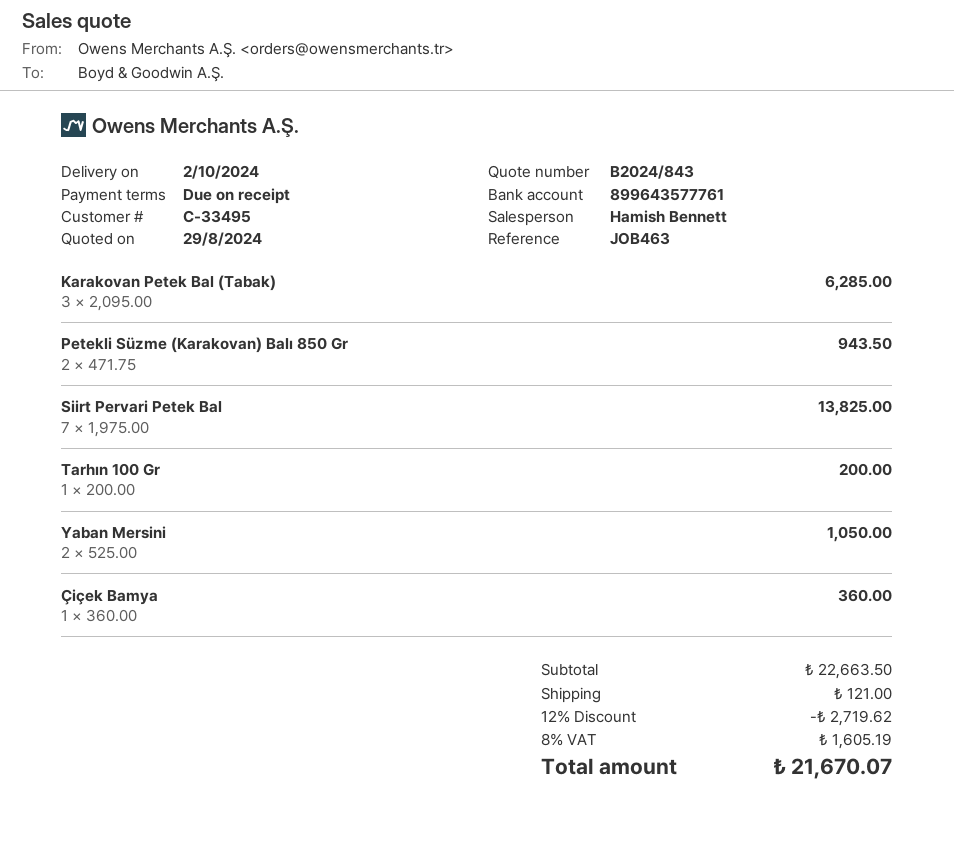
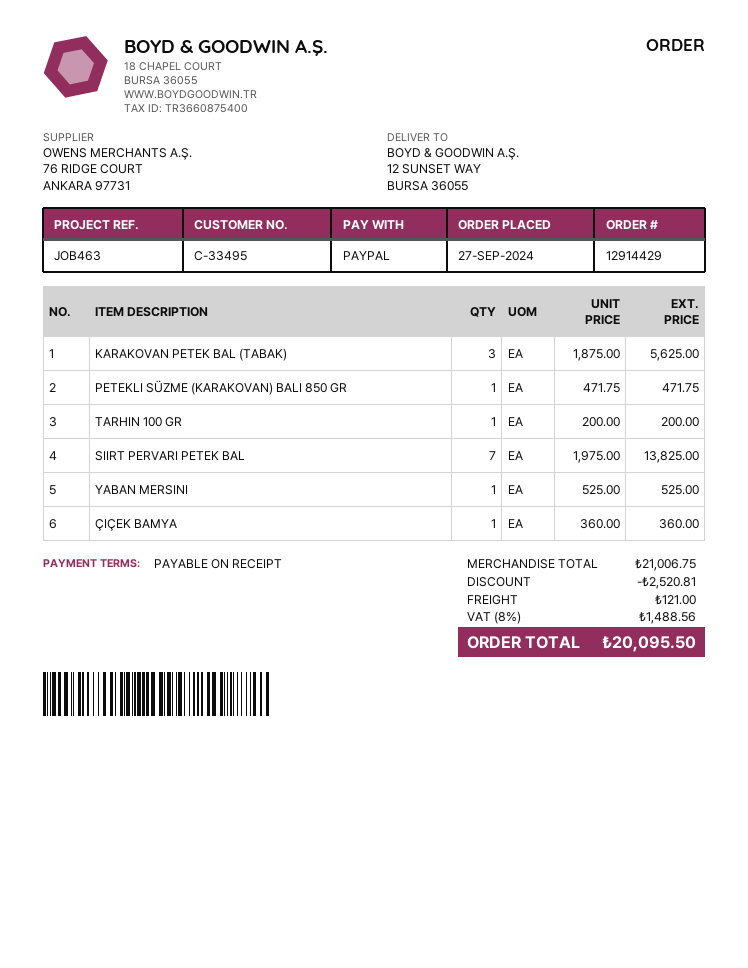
Karakovan Petek Bal (Tabak): 3 x 2095.00 = 6285.00 -> 3 x 1875.00 = 5625.00
Petekli Süzme (Karakovan) Balı 850 Gr: 2 x 471.75 = 943.50 -> 1 x 471.75 = 471.75
Yaban Mersini: 2 x 525.00 = 1050.00 -> 1 x 525.00 = 525.00
subtotal: 22663.50 -> 21006.75
discount: 2719.62 -> 2520.81
tax: 8% = 1605.19 -> 8% = 1488.56
total: 21670.07 -> 20095.50

